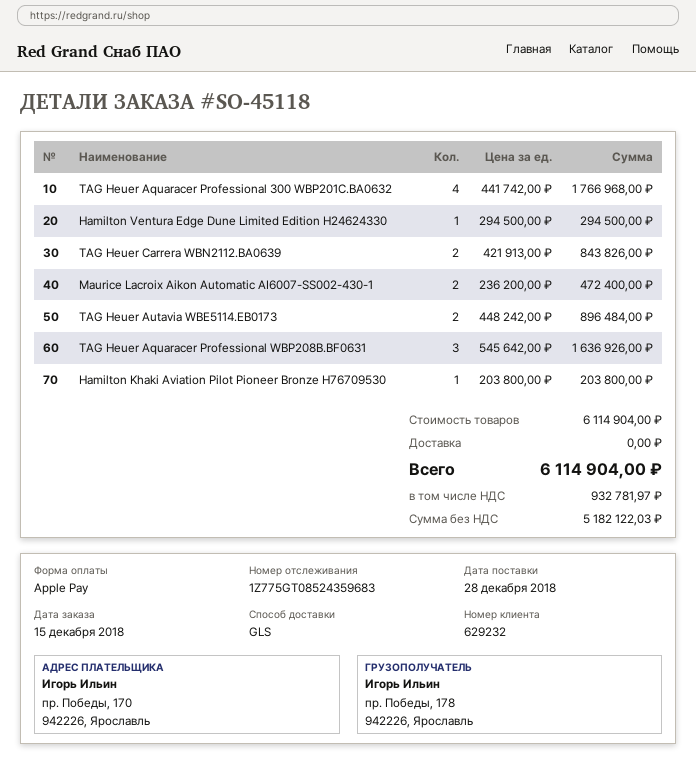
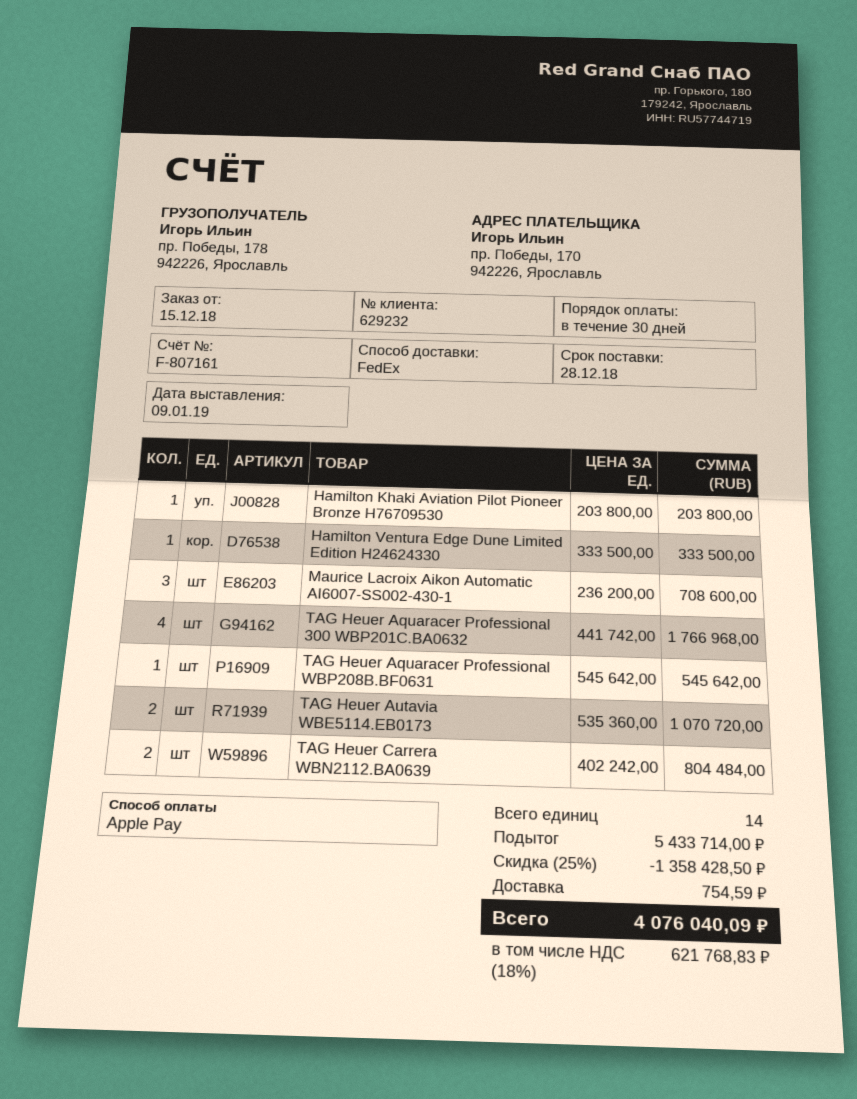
shipping method: GLS -> FedEx
Hamilton Ventura Edge Dune Limited Edition H24624330: 1 x 294500.00 = 294500.00 -> 1 x 333500.00 = 333500.00
TAG Heuer Carrera WBN2112.BA0639: 2 x 421913.00 = 843826.00 -> 2 x 402242.00 = 804484.00
Maurice Lacroix Aikon Automatic AI6007-SS002-430-1: 2 x 236200.00 = 472400.00 -> 3 x 236200.00 = 708600.00
TAG Heuer Autavia WBE5114.EB0173: 2 x 448242.00 = 896484.00 -> 2 x 535360.00 = 1070720.00
TAG Heuer Aquaracer Professional WBP208B.BF0631: 3 x 545642.00 = 1636926.00 -> 1 x 545642.00 = 545642.00
subtotal: 6114904.00 -> 5433714.00
discount: none -> 25% = 1358428.50
shipping: 0.00 -> 754.59
tax: 932781.97 -> 621768.83
total: 6114904.00 -> 4076040.09

